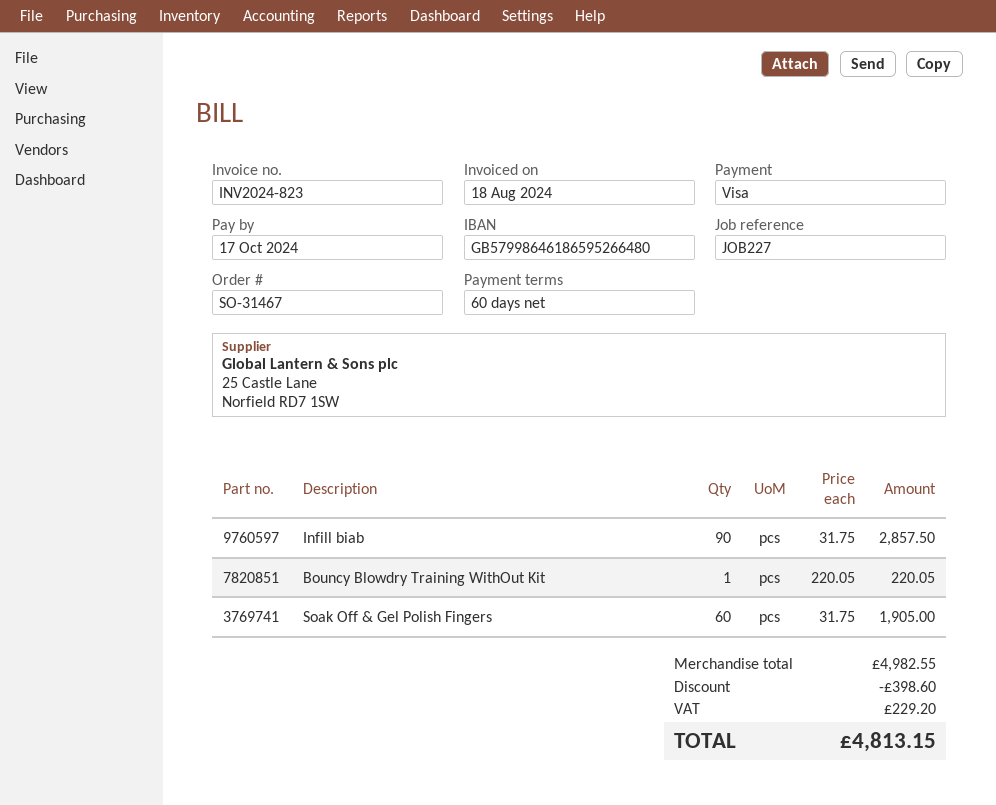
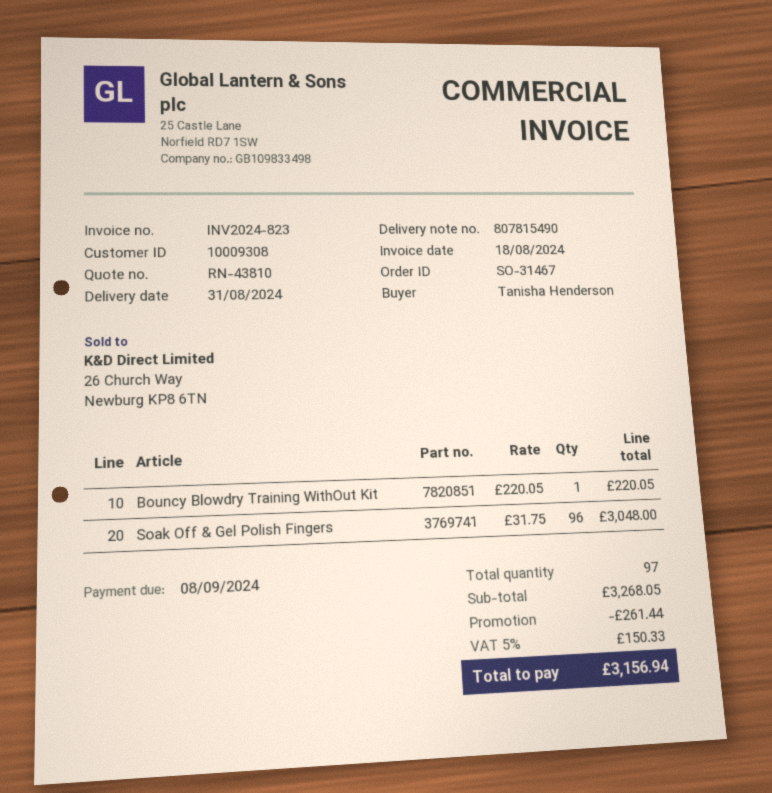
due date: 2024-10-17 -> 2024-09-08
Infill biab: 90 x 31.75 = 2857.50 -> none
Soak Off & Gel Polish Fingers: 60 x 31.75 = 1905.00 -> 96 x 31.75 = 3048.00
subtotal: 4982.55 -> 3268.05
discount: 398.60 -> 261.44
tax: 229.20 -> 150.33
total: 4813.15 -> 3156.94

